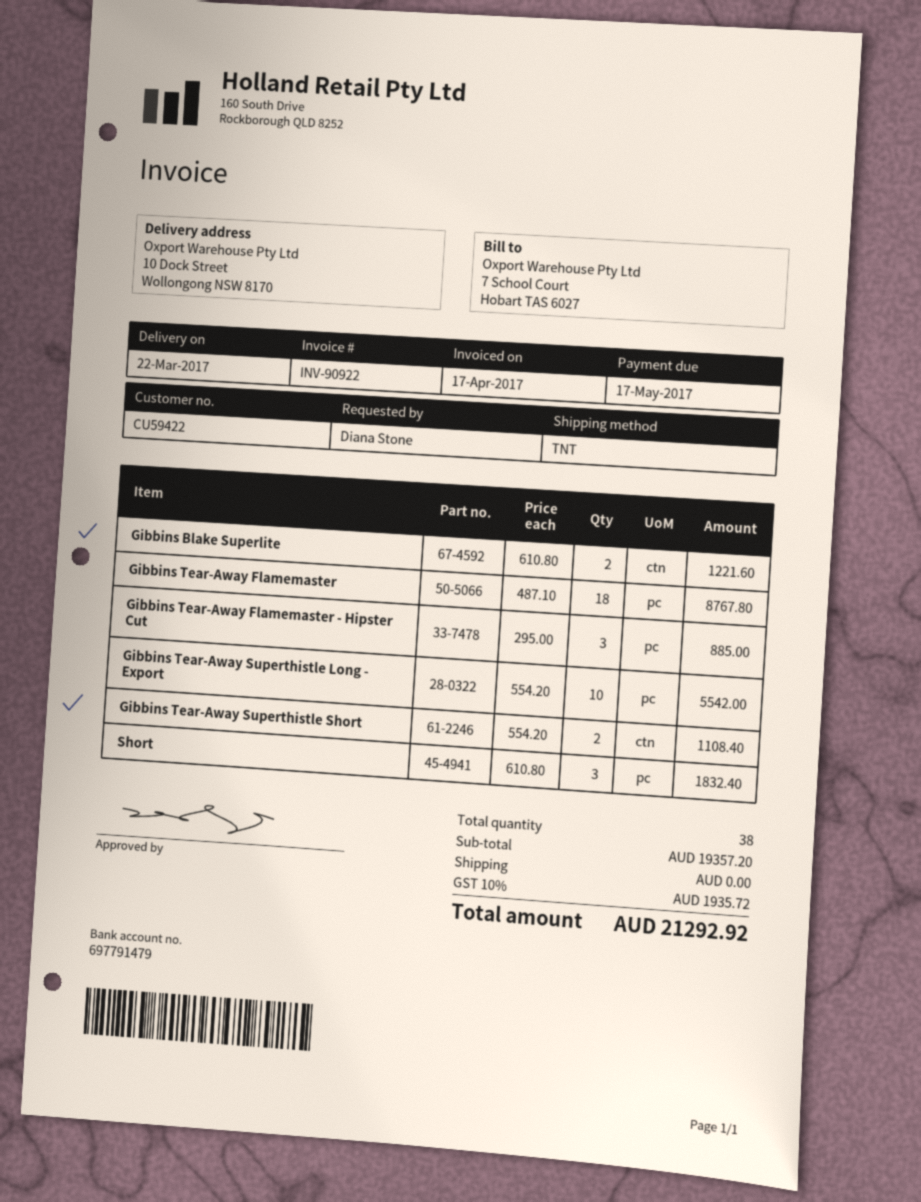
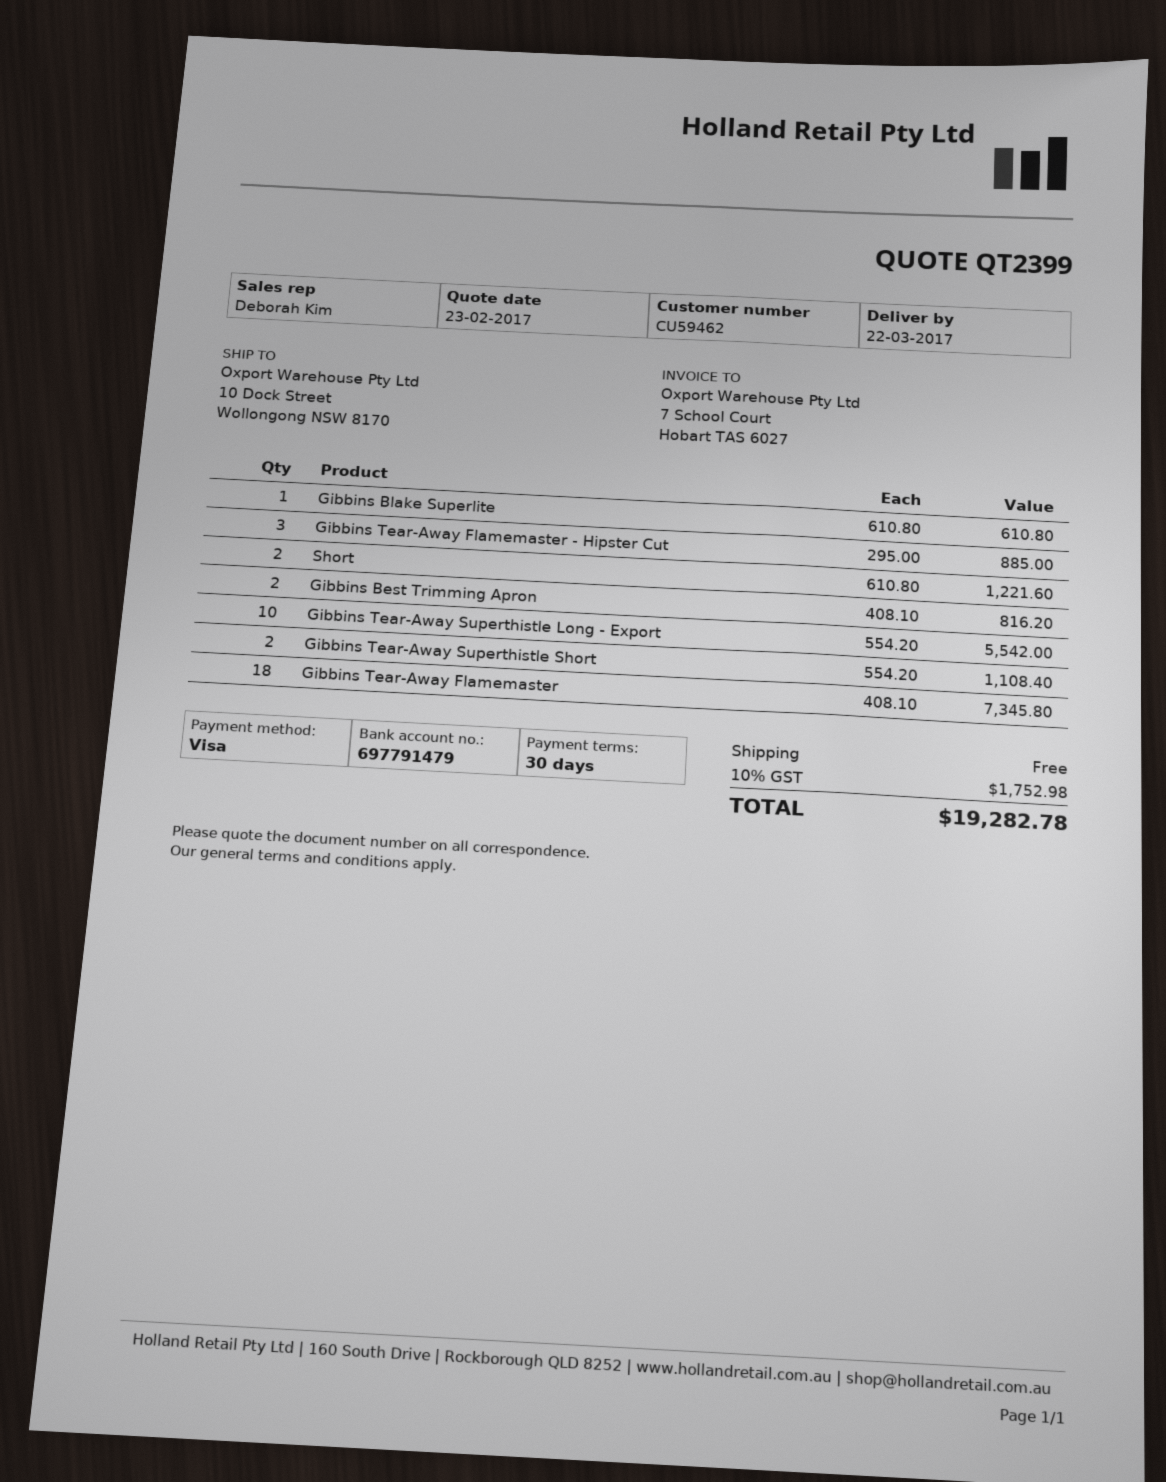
customer number: CU59422 -> CU59462
Gibbins Blake Superlite: 2 x 610.80 = 1221.60 -> 1 x 610.80 = 610.80
Gibbins Tear-Away Flamemaster: 18 x 487.10 = 8767.80 -> 18 x 408.10 = 7345.80
Short: 3 x 610.80 = 1832.40 -> 2 x 610.80 = 1221.60
Gibbins Best Trimming Apron: none -> 2 x 408.10 = 816.20
tax: 10% = 1935.72 -> 10% = 1752.98
total: 21292.92 -> 19282.78

